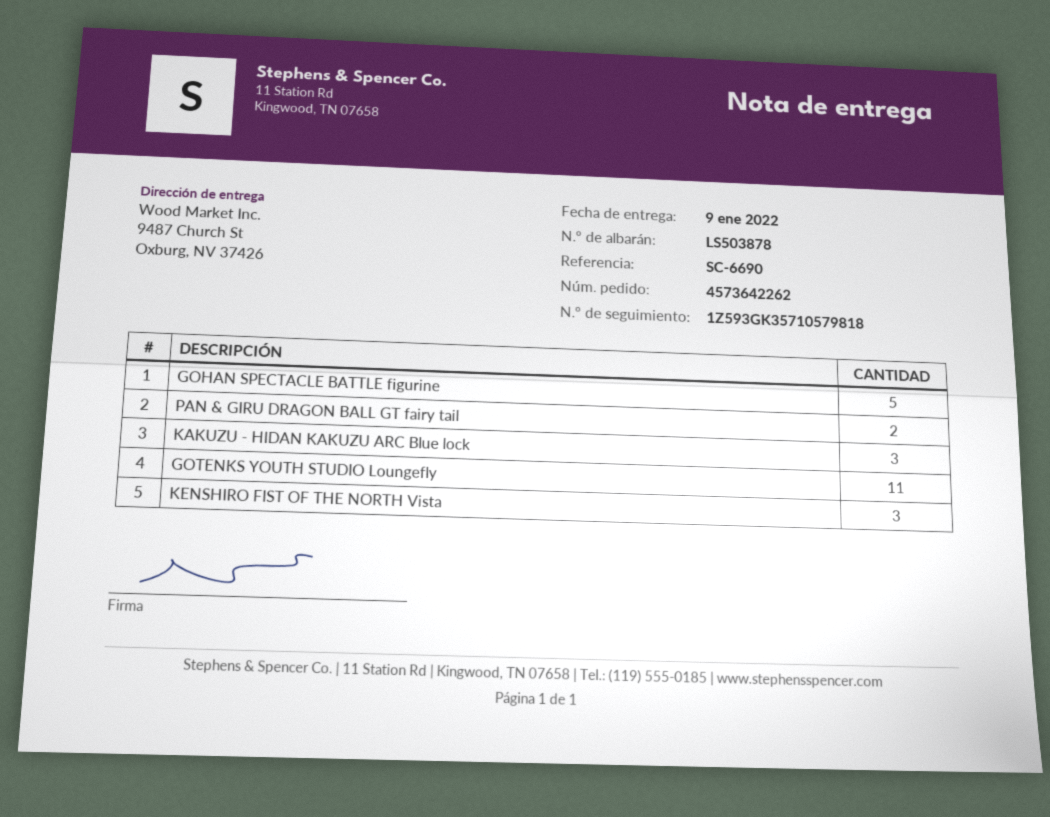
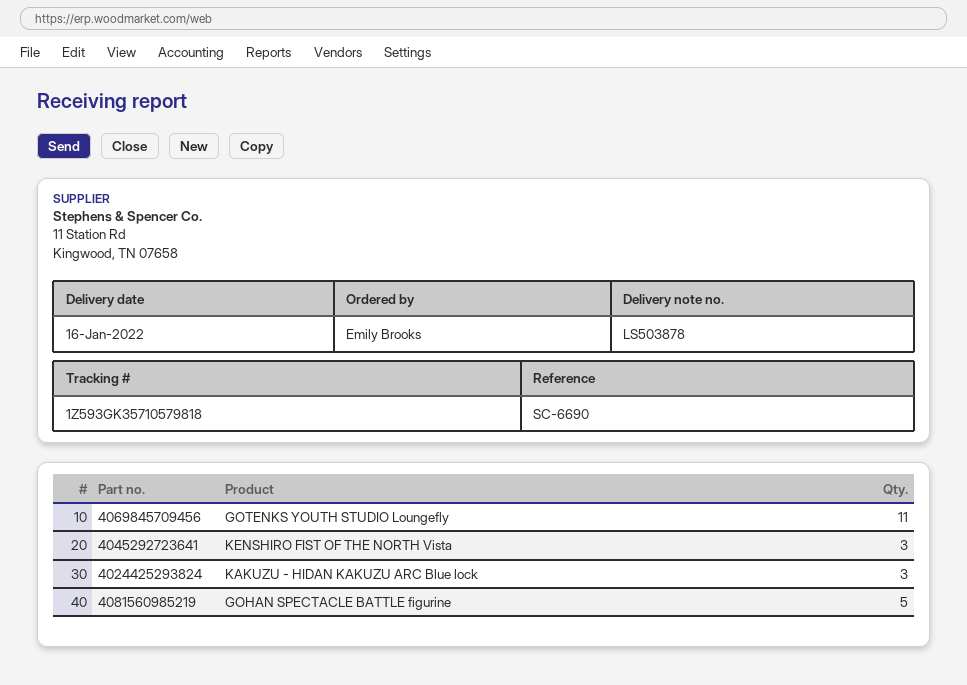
delivery date: 2022-01-09 -> 2022-01-16
PAN & GIRU DRAGON BALL GT fairy tail: 2 -> none

